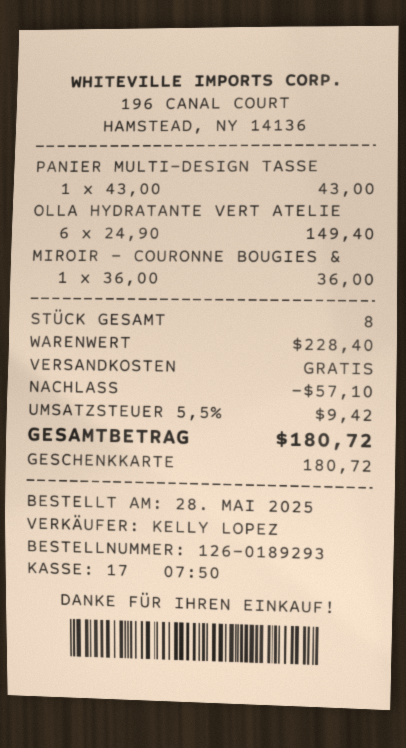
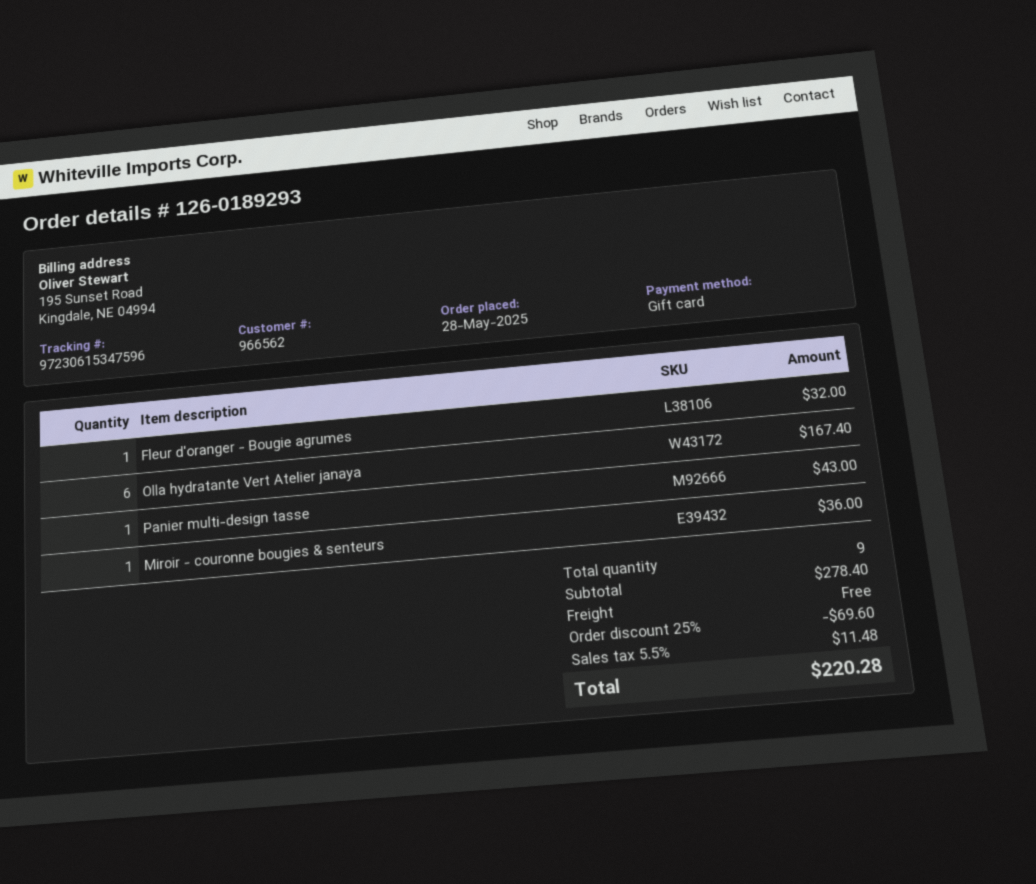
OLLA HYDRATANTE VERT ATELIE: 6 for 149.40 -> 6 for 167.40
Fleur d'oranger - Bougie agrumes: none -> 1 for 32.00
total quantity: 8 -> 9
subtotal: 228.40 -> 278.40
discount: 57.10 -> 69.60
tax: 5.5% = 9.42 -> 5.5% = 11.48
total: 180.72 -> 220.28

